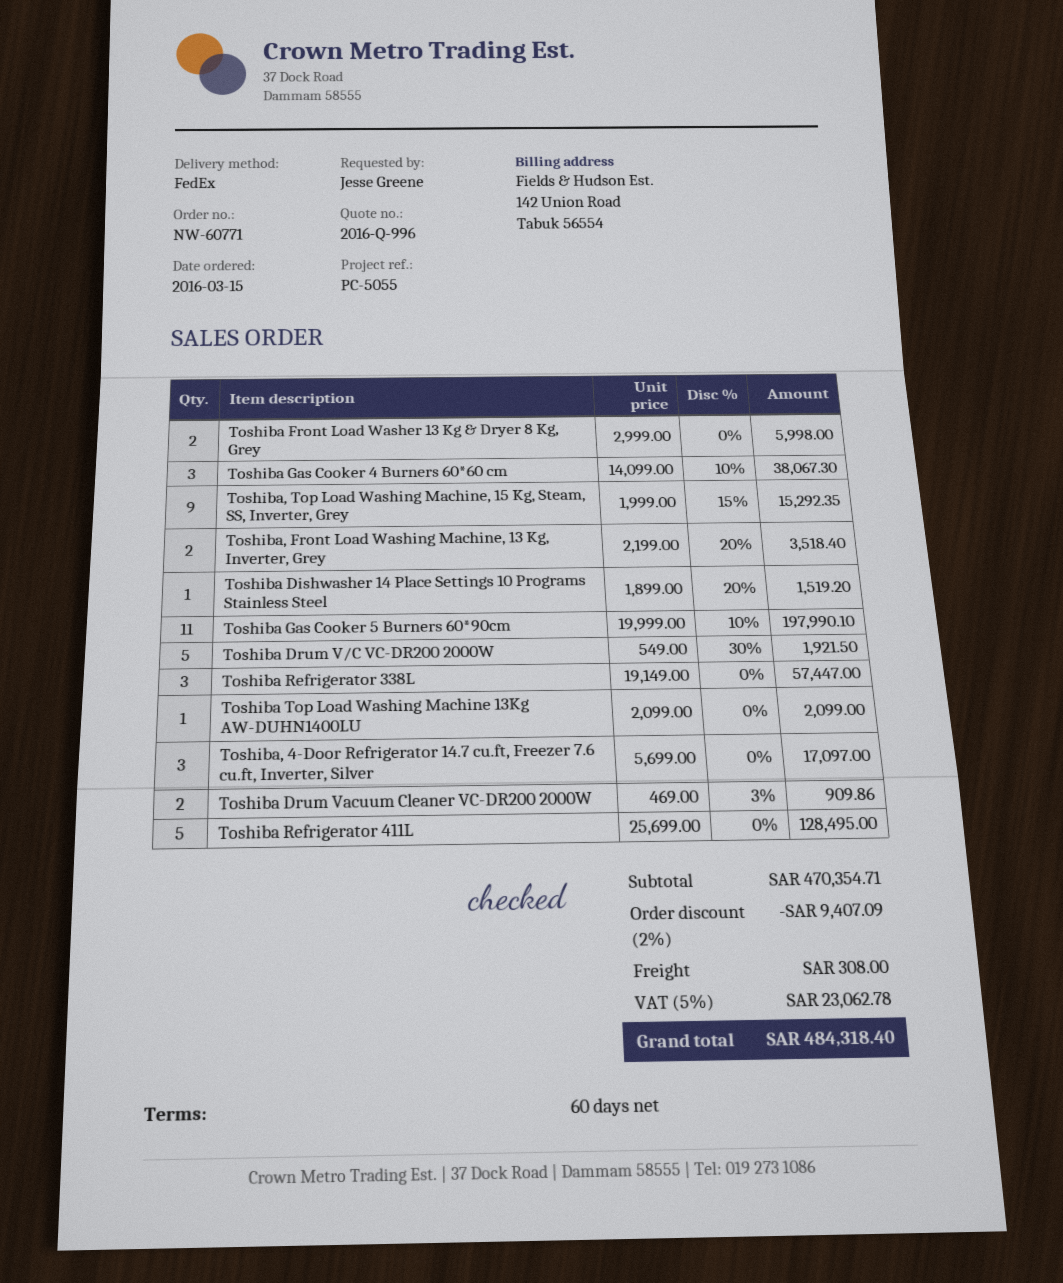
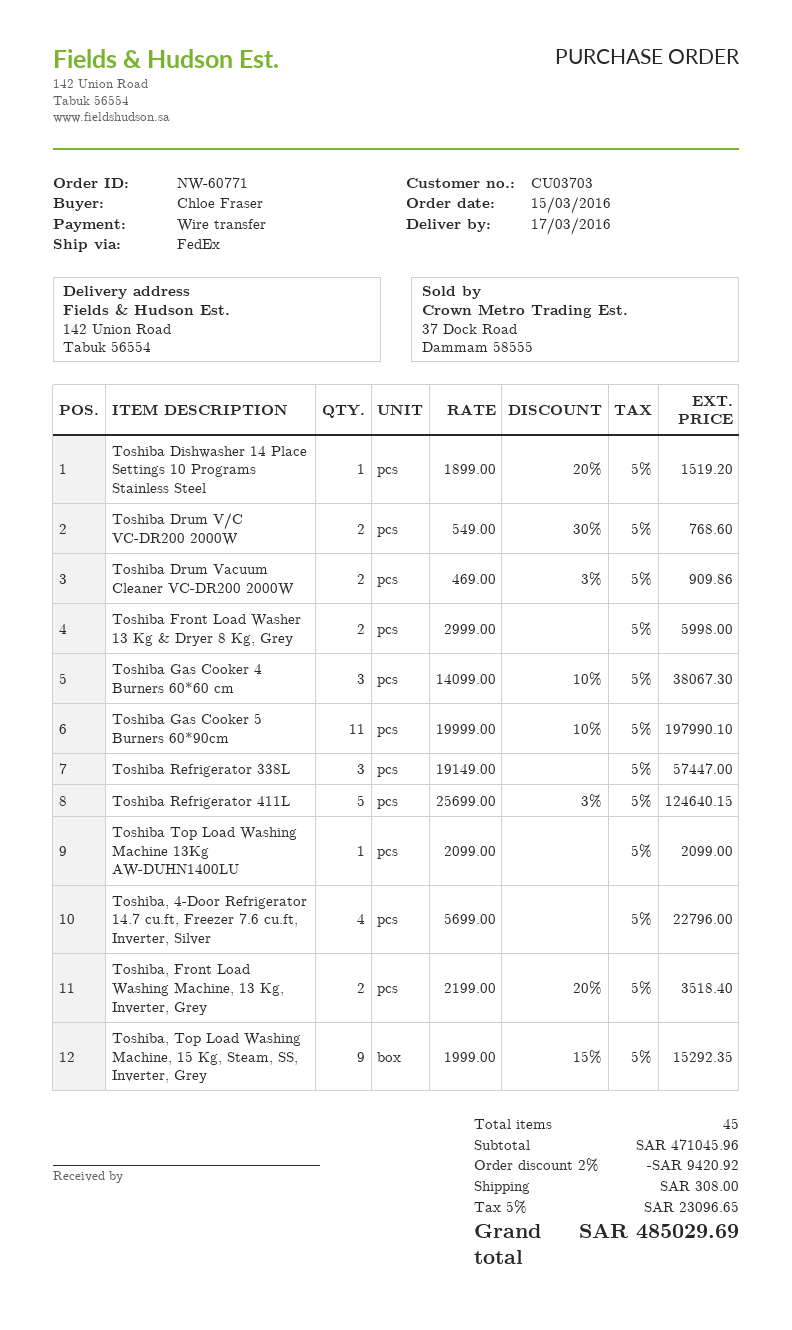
ordered by: Jesse Greene -> Chloe Fraser
Toshiba Drum V/C VC-DR200 2000W: 5 x 549.00 - 30% = 1921.50 -> 2 x 549.00 - 30% = 768.60
Toshiba, 4-Door Refrigerator 14.7 cu.ft, Freezer 7.6 cu.ft, Inverter, Silver: 3 x 5699.00 = 17097.00 -> 4 x 5699.00 = 22796.00
Toshiba Refrigerator 411L: 5 x 25699.00 = 128495.00 -> 5 x 25699.00 - 3% = 124640.15
subtotal: 470354.71 -> 471045.96
discount: 2% = 9407.09 -> 2% = 9420.92
tax: 5% = 23062.78 -> 5% = 23096.65
total: 484318.40 -> 485029.69

